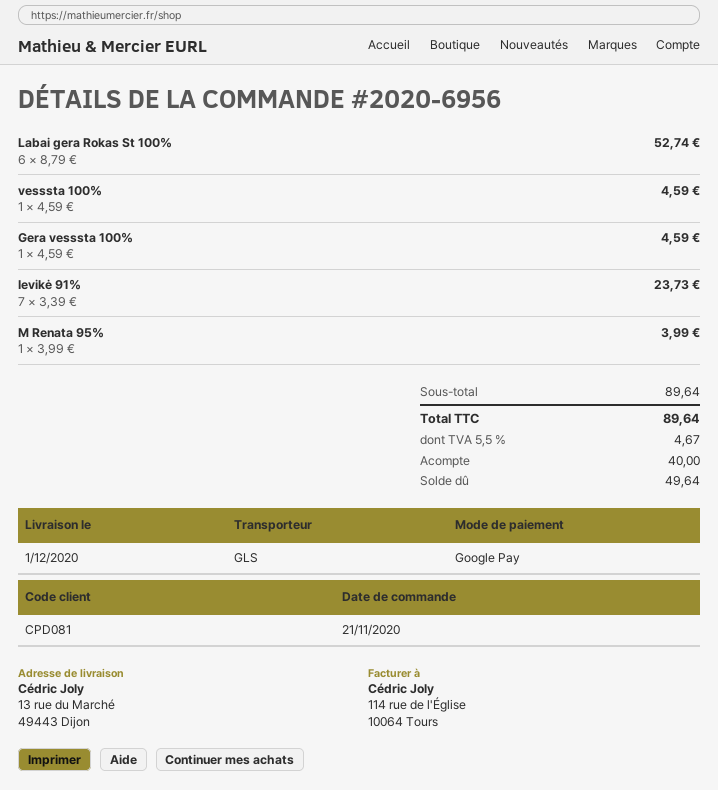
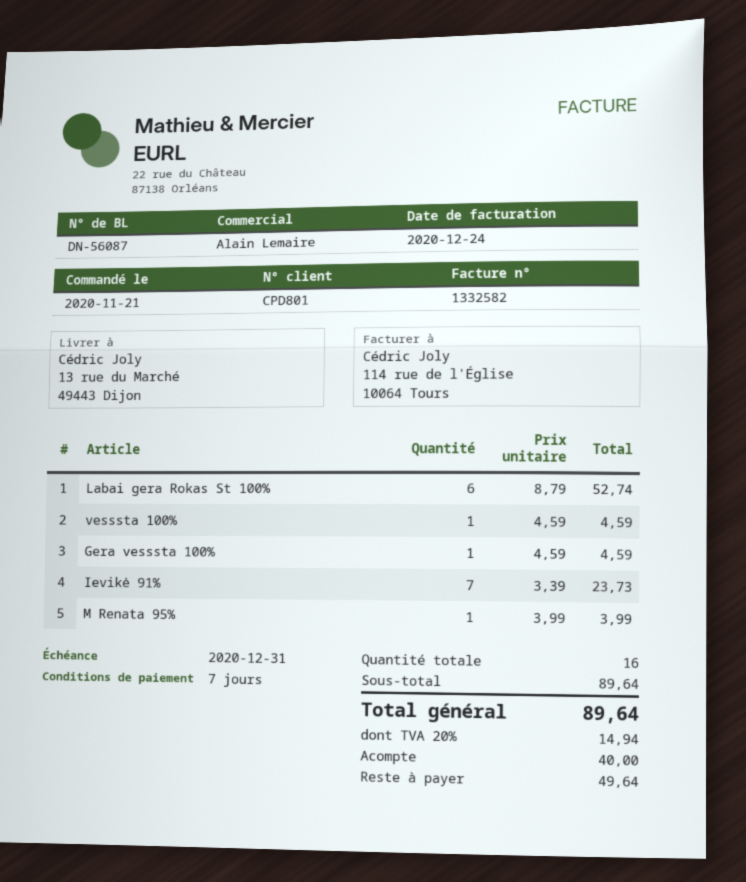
customer number: CPD081 -> CPD801
tax: 5.5% = 4.67 -> 20% = 14.94

